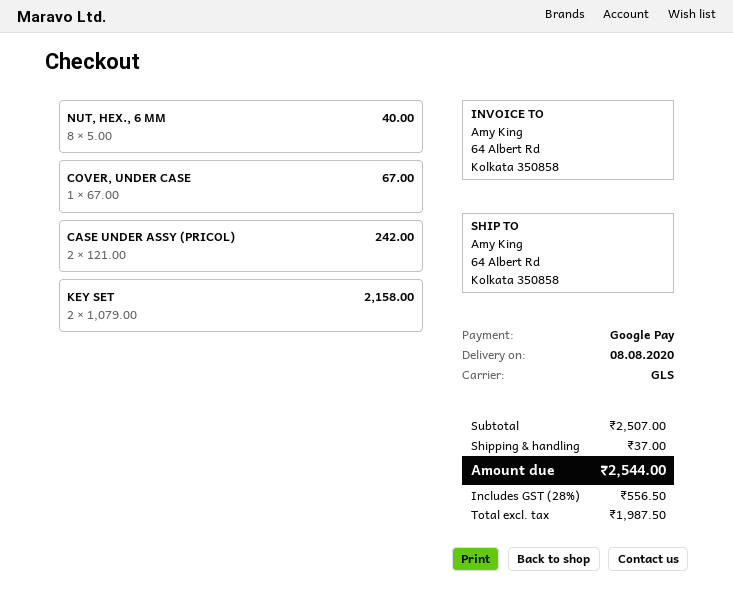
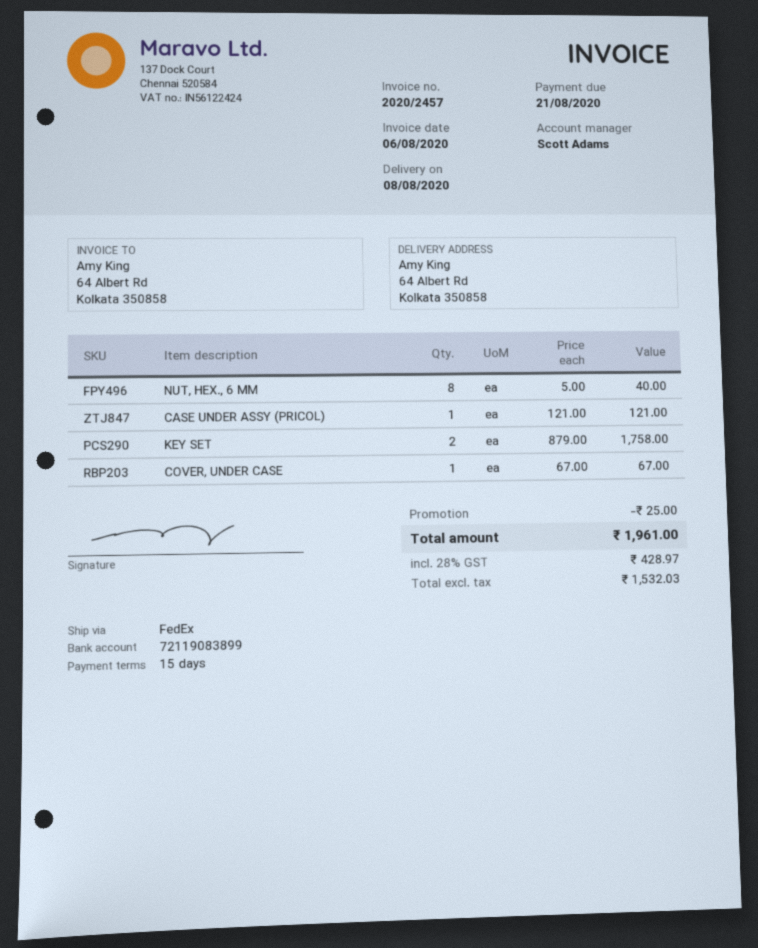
shipping method: GLS -> FedEx
CASE UNDER ASSY (PRICOL): 2 x 121.00 = 242.00 -> 1 x 121.00 = 121.00
KEY SET: 2 x 1079.00 = 2158.00 -> 2 x 879.00 = 1758.00
discount: none -> 25.00
shipping: 37.00 -> none
net: 1987.50 -> 1532.03
tax: 28% = 556.50 -> 28% = 428.97
total: 2544.00 -> 1961.00

